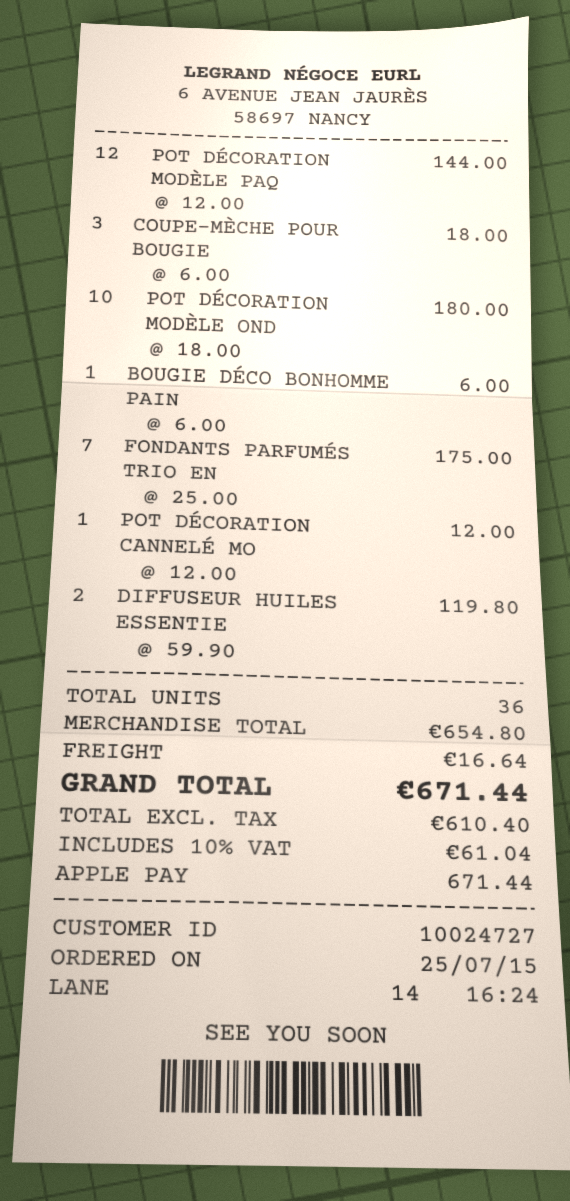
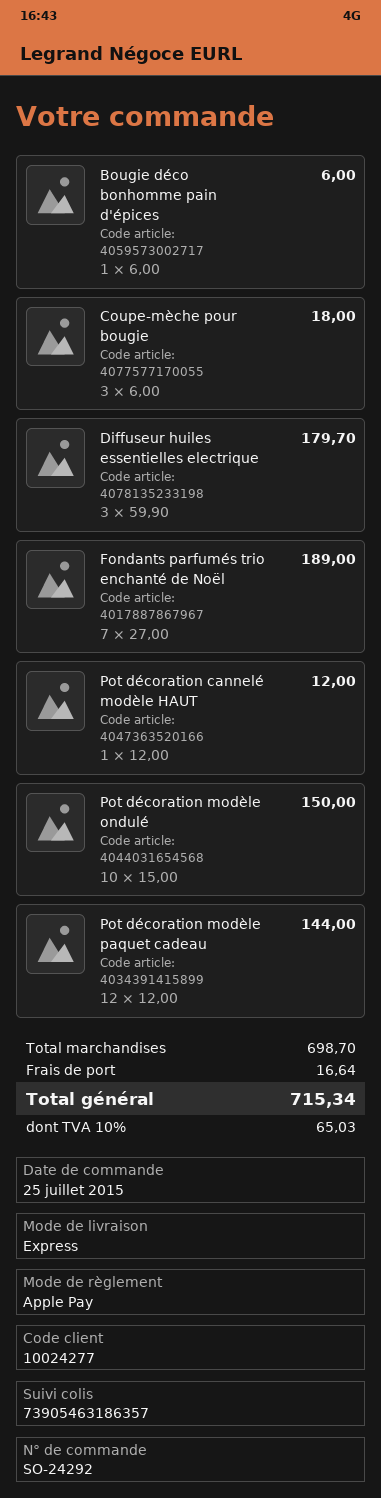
customer number: 10024727 -> 10024277
POT DÉCORATION MODÈLE OND: 10 x 18.00 = 180.00 -> 10 x 15.00 = 150.00
FONDANTS PARFUMÉS TRIO EN: 7 x 25.00 = 175.00 -> 7 x 27.00 = 189.00
DIFFUSEUR HUILES ESSENTIE: 2 x 59.90 = 119.80 -> 3 x 59.90 = 179.70
subtotal: 654.80 -> 698.70
tax: 10% = 61.04 -> 10% = 65.03
total: 671.44 -> 715.34

